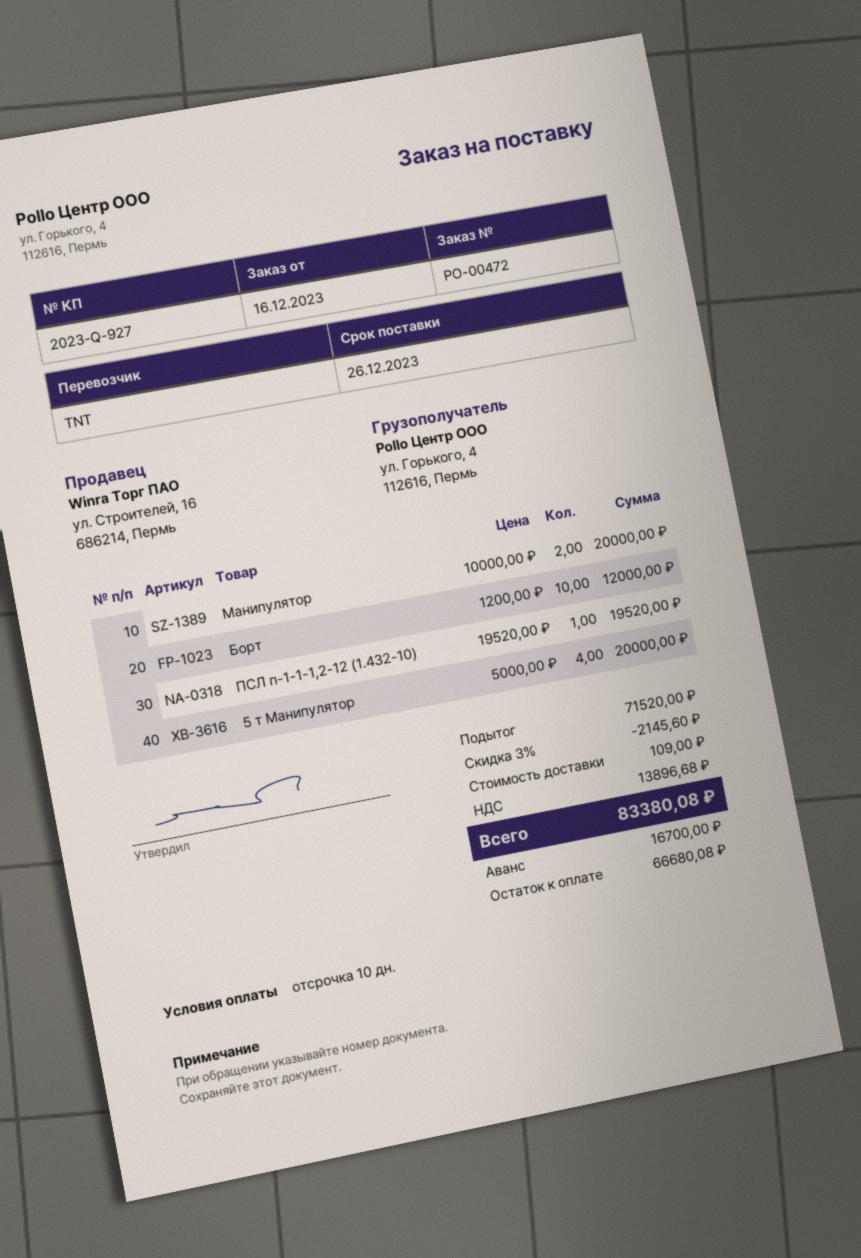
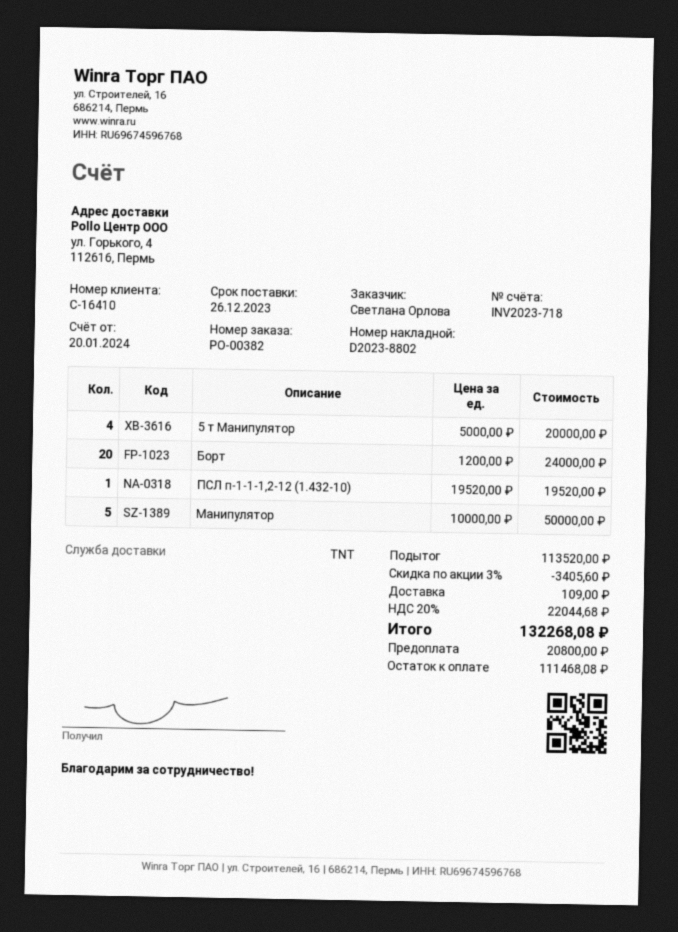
order number: PO-00472 -> PO-00382
Манипулятор: 2 x 10000.00 = 20000.00 -> 5 x 10000.00 = 50000.00
Борт: 10 x 1200.00 = 12000.00 -> 20 x 1200.00 = 24000.00
subtotal: 71520.00 -> 113520.00
discount: 3% = 2145.60 -> 3% = 3405.60
tax: 13896.68 -> 22044.68
total: 83380.08 -> 132268.08
deposit: 16700.00 -> 20800.00
balance: 66680.08 -> 111468.08

